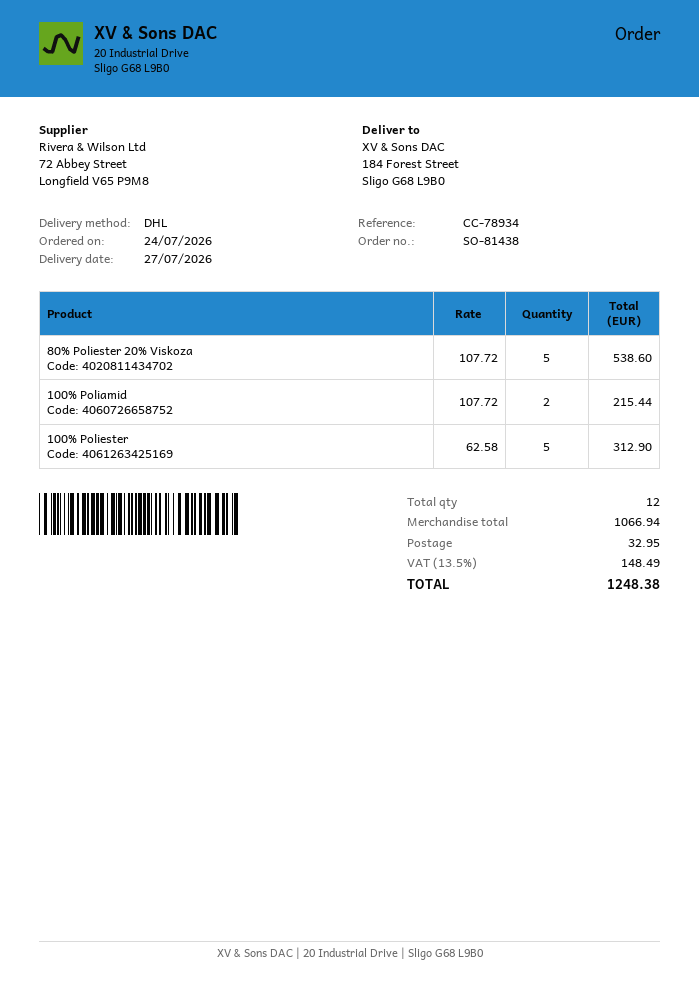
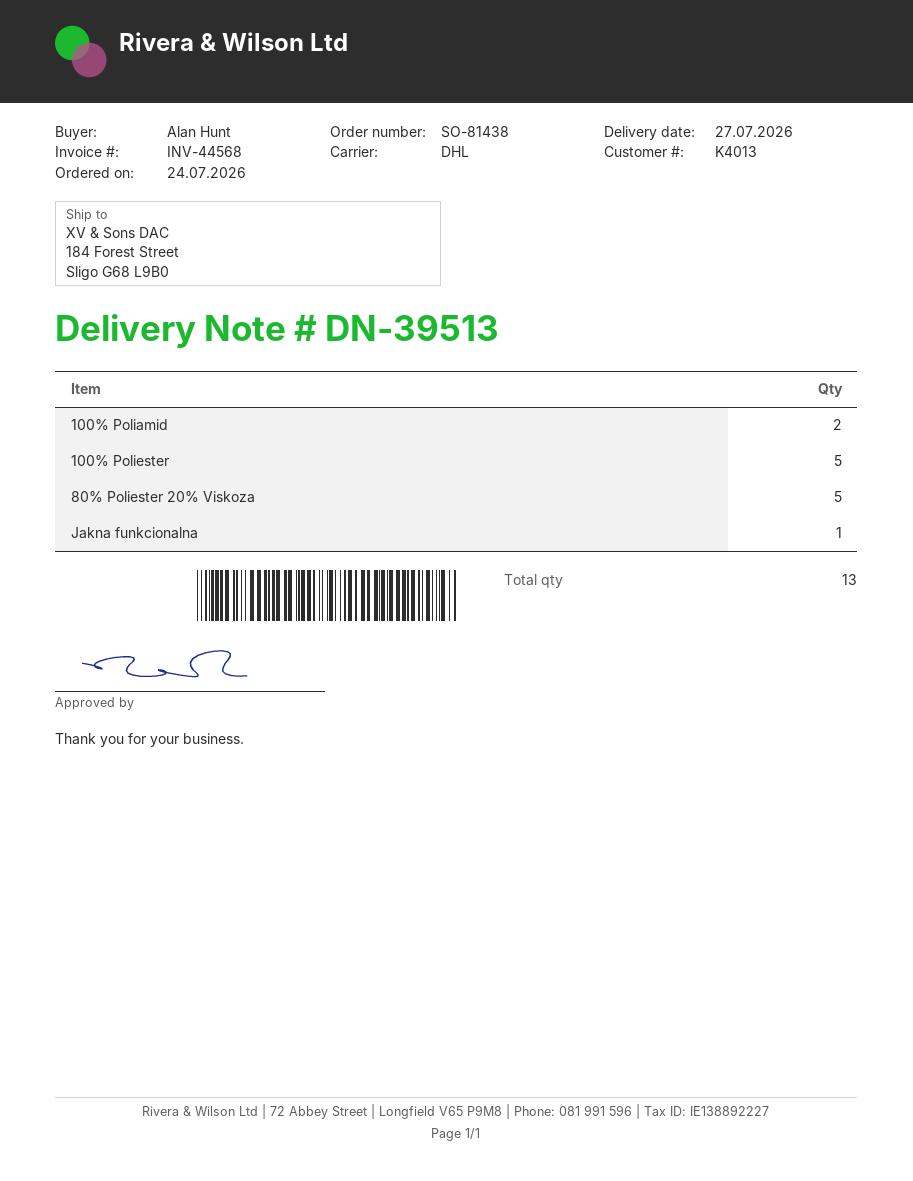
Jakna funkcionalna: none -> 1
total quantity: 12 -> 13

